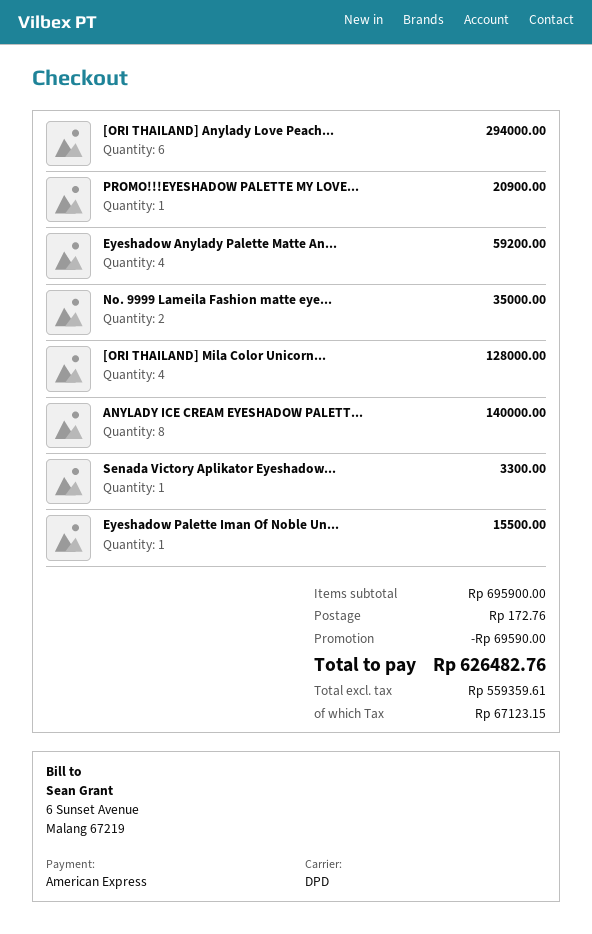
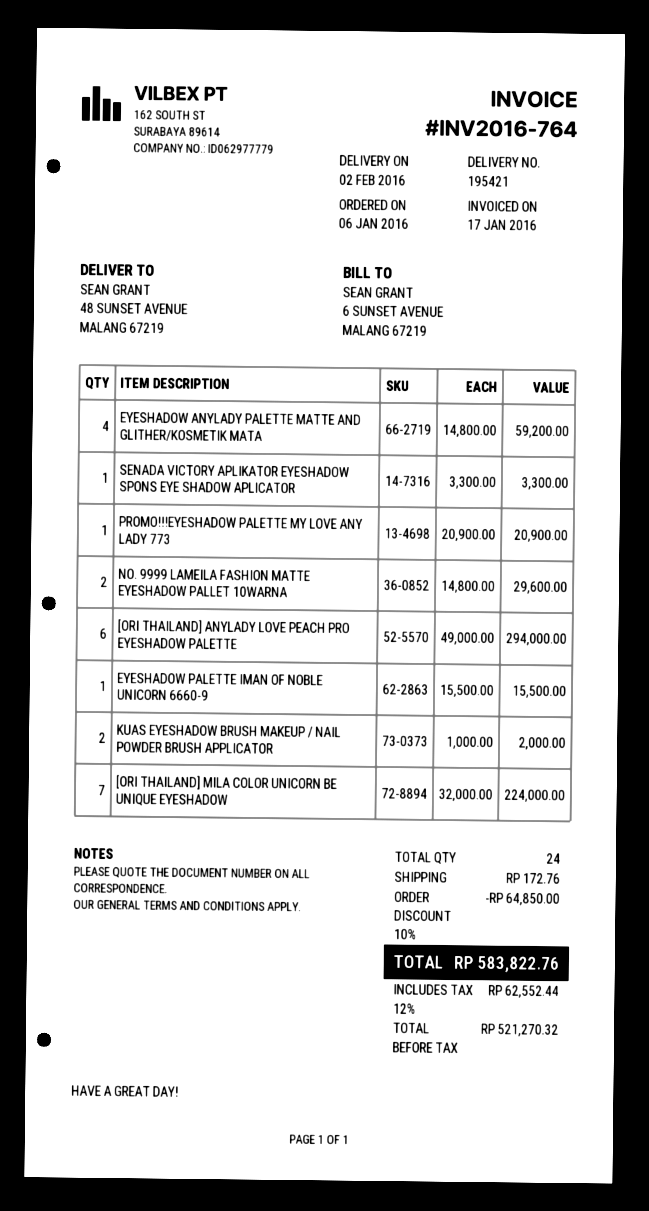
No. 9999 Lameila Fashion matte eye...: 2 for 35000.00 -> 2 for 29600.00
[ORI THAILAND] Mila Color Unicorn...: 4 for 128000.00 -> 7 for 224000.00
ANYLADY ICE CREAM EYESHADOW PALETT...: 8 for 140000.00 -> none
KUAS EYESHADOW BRUSH MAKEUP / NAIL POWDER BRUSH APPLICATOR: none -> 2 for 2000.00
discount: 69590.00 -> 64850.00
net: 559359.61 -> 521270.32
tax: 67123.15 -> 62552.44
total: 626482.76 -> 583822.76

